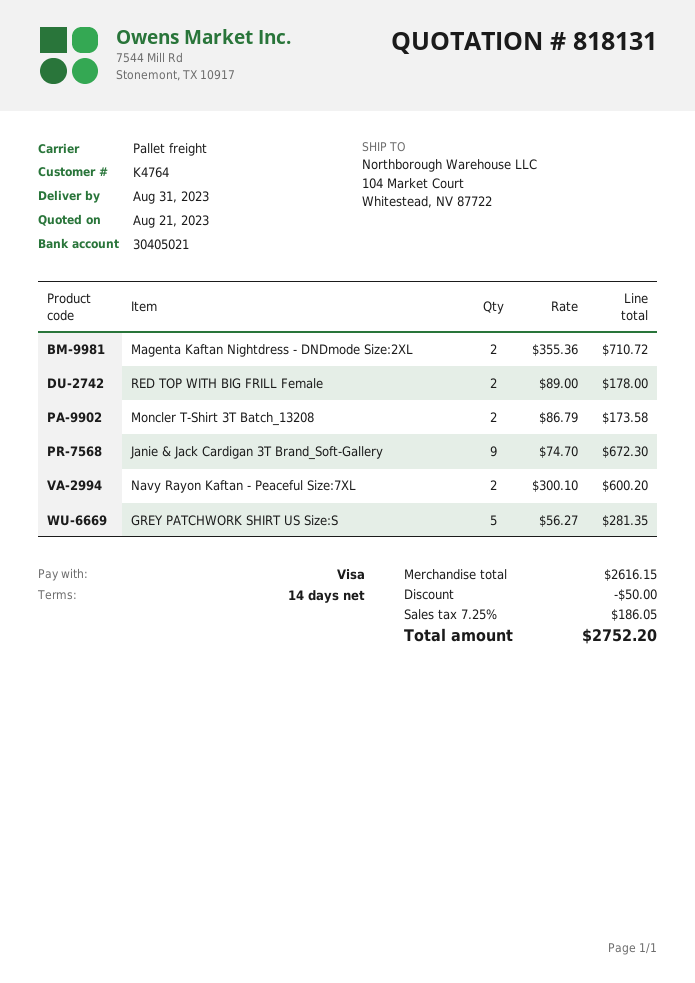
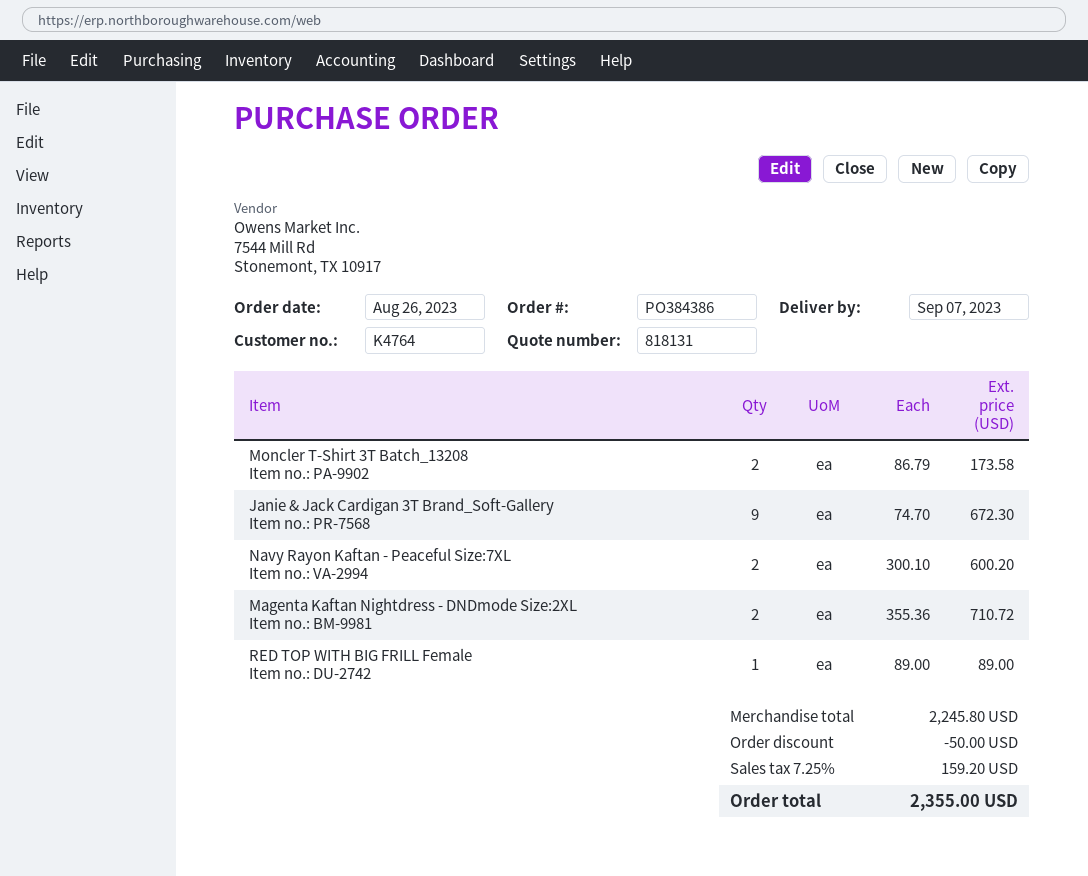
delivery date: 2023-08-31 -> 2023-09-07
RED TOP WITH BIG FRILL Female: 2 x 89.00 = 178.00 -> 1 x 89.00 = 89.00
GREY PATCHWORK SHIRT US Size:S: 5 x 56.27 = 281.35 -> none
subtotal: 2616.15 -> 2245.80
tax: 7.25% = 186.05 -> 7.25% = 159.20
total: 2752.20 -> 2355.00

